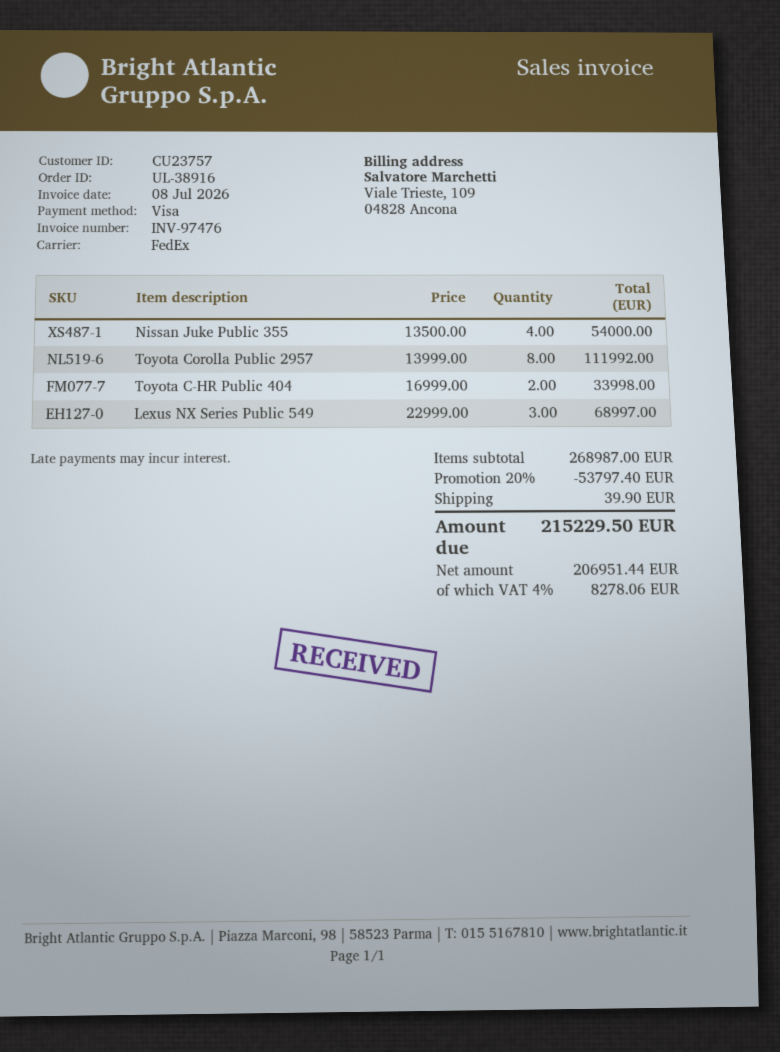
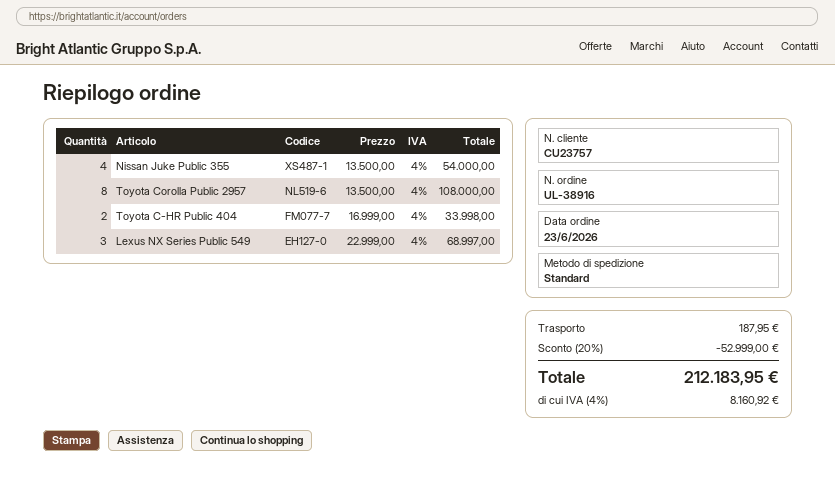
shipping method: FedEx -> standard
Toyota Corolla Public 2957: 8 x 13999.00 = 111992.00 -> 8 x 13500.00 = 108000.00
discount: 20% = 53797.40 -> 20% = 52999.00
shipping: 39.90 -> 187.95
tax: 4% = 8278.06 -> 4% = 8160.92
total: 215229.50 -> 212183.95

